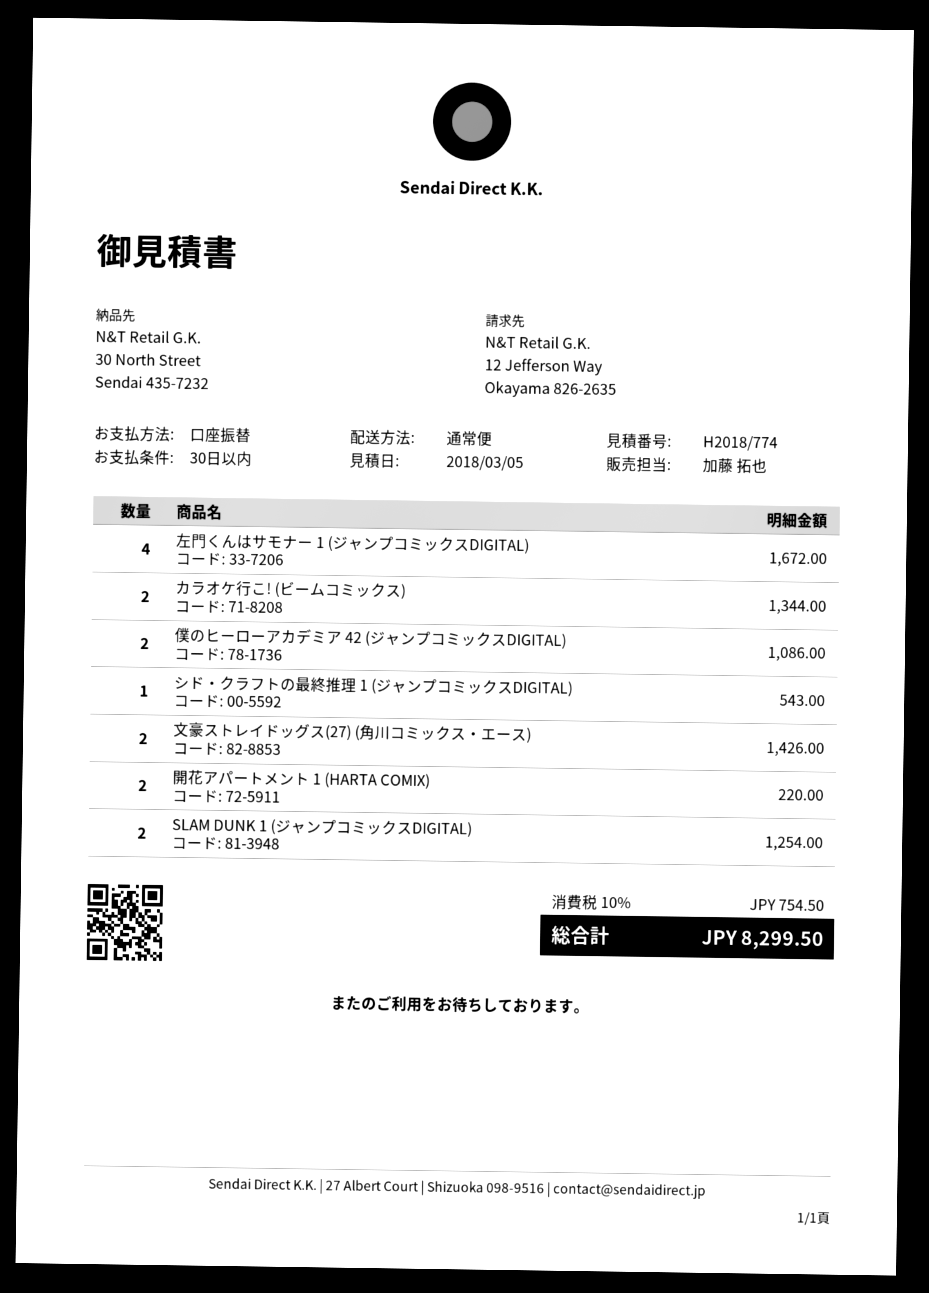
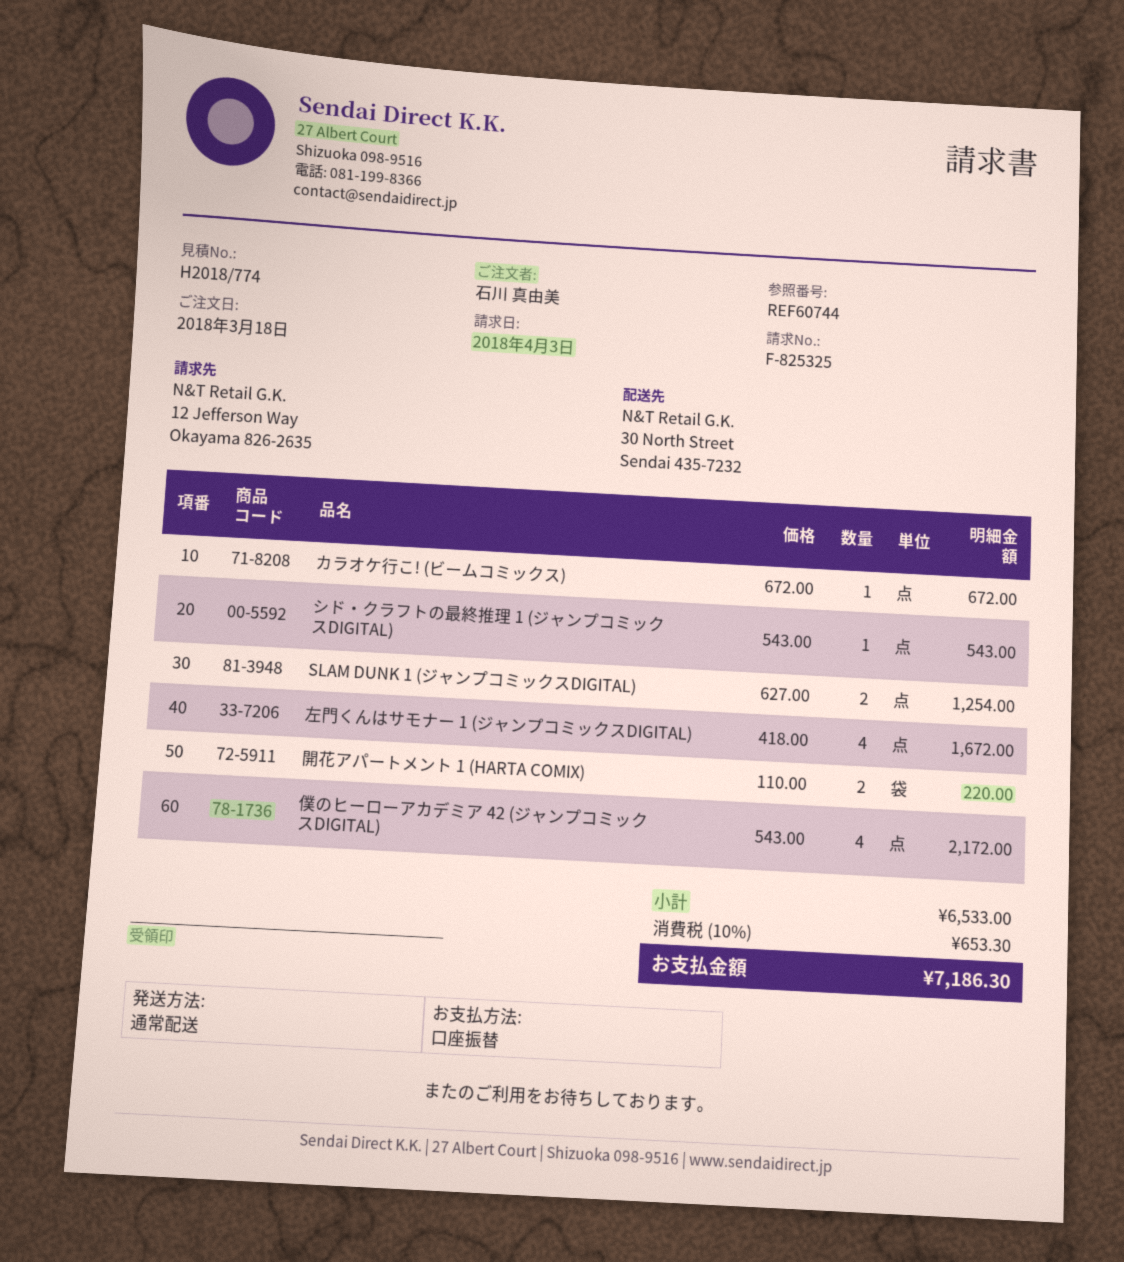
カラオケ行こ! (ビームコミックス): 2 for 1344.00 -> 1 for 672.00
僕のヒーローアカデミア 42 (ジャンプコミックスDIGITAL): 2 for 1086.00 -> 4 for 2172.00
文豪ストレイドッグス(27) (角川コミックス・エース): 2 for 1426.00 -> none
tax: 10% = 754.50 -> 10% = 653.30
total: 8299.50 -> 7186.30

